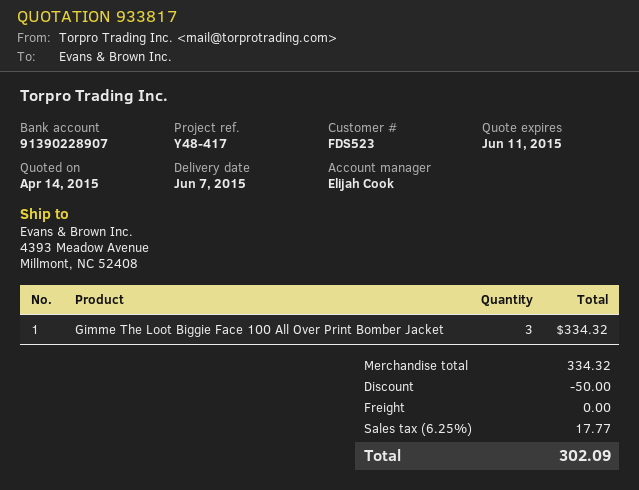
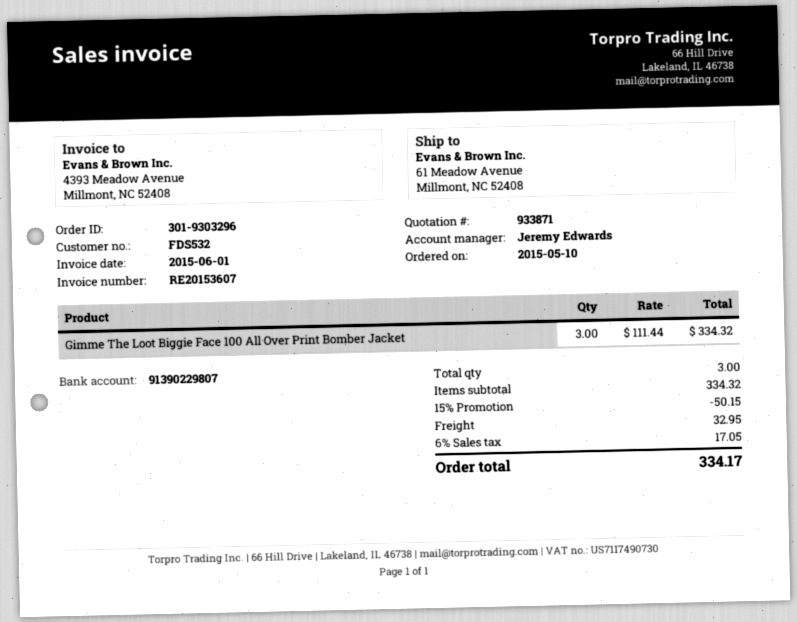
quote number: 933817 -> 933871
customer number: FDS523 -> FDS532
sales rep: Elijah Cook -> Jeremy Edwards
bank account: 91390228907 -> 91390229807
ship to: 4393 Meadow Avenue, Millmont, NC 52408 -> 61 Meadow Avenue, Millmont, NC 52408
discount: 50.00 -> 50.15
shipping: 0.00 -> 32.95
tax: 6.25% = 17.77 -> 6% = 17.05
total: 302.09 -> 334.17

